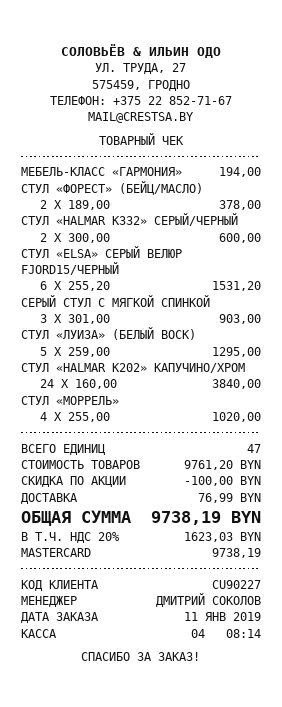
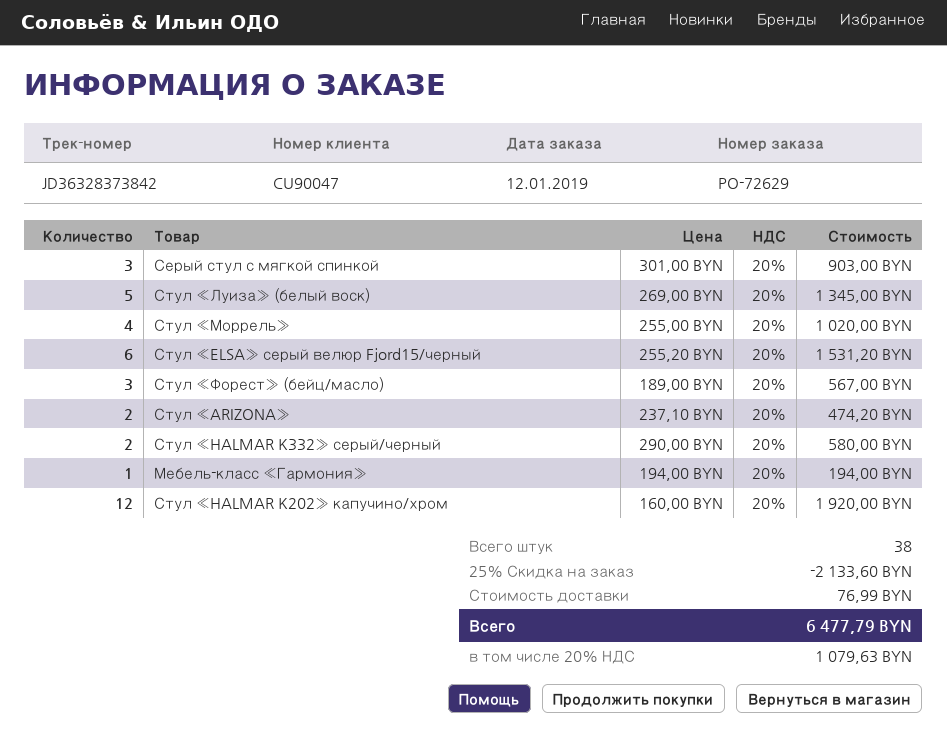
order date: 2019-01-11 -> 2019-01-12
customer number: CU90227 -> CU90047
СТУЛ «ФОРЕСТ» (БЕЙЦ/МАСЛО): 2 x 189.00 = 378.00 -> 3 x 189.00 = 567.00
СТУЛ «HALMAR K332» СЕРЫЙ/ЧЕРНЫЙ: 2 x 300.00 = 600.00 -> 2 x 290.00 = 580.00
СТУЛ «ЛУИЗА» (БЕЛЫЙ ВОСК): 5 x 259.00 = 1295.00 -> 5 x 269.00 = 1345.00
СТУЛ «HALMAR K202» КАПУЧИНО/ХРОМ: 24 x 160.00 = 3840.00 -> 12 x 160.00 = 1920.00
Стул «ARIZONA»: none -> 2 x 237.10 = 474.20
total quantity: 47 -> 38
discount: 100.00 -> 2133.60
tax: 20% = 1623.03 -> 20% = 1079.63
total: 9738.19 -> 6477.79

